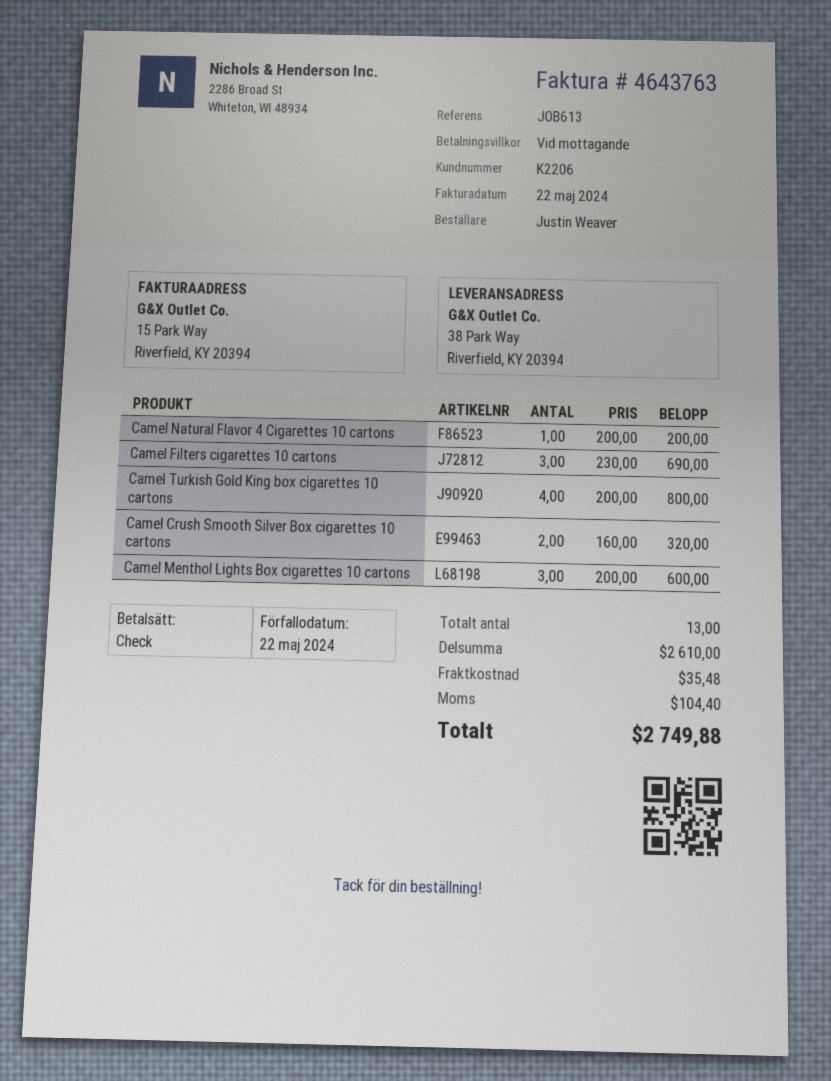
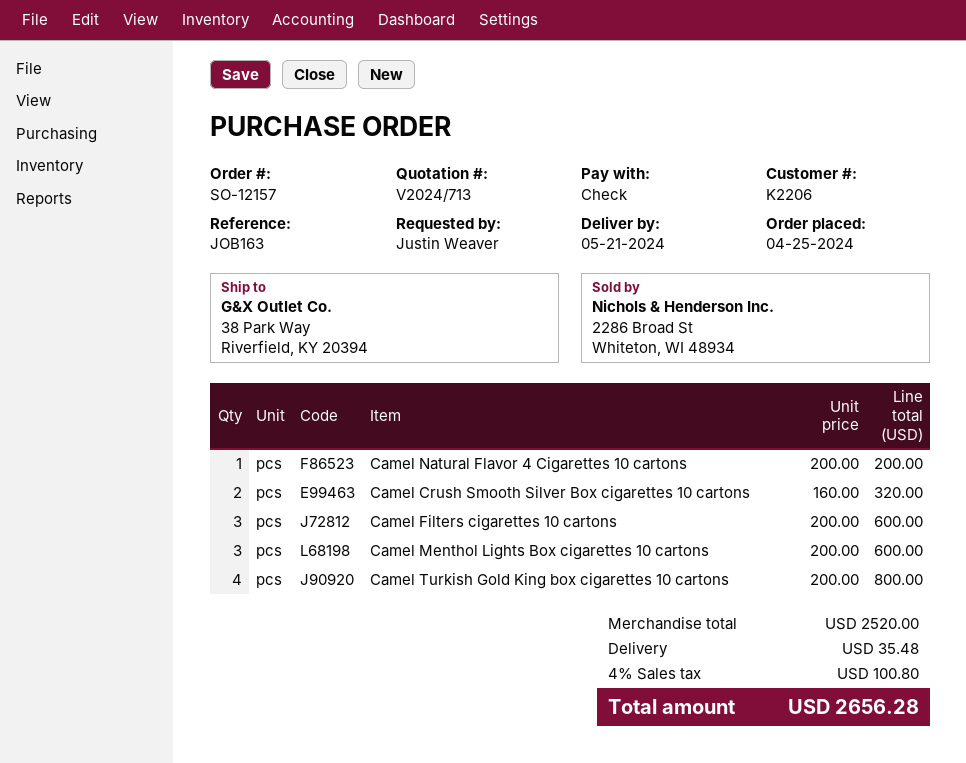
reference: JOB613 -> JOB163
Camel Filters cigarettes 10 cartons: 3 x 230.00 = 690.00 -> 3 x 200.00 = 600.00
subtotal: 2610.00 -> 2520.00
tax: 104.40 -> 100.80
total: 2749.88 -> 2656.28

